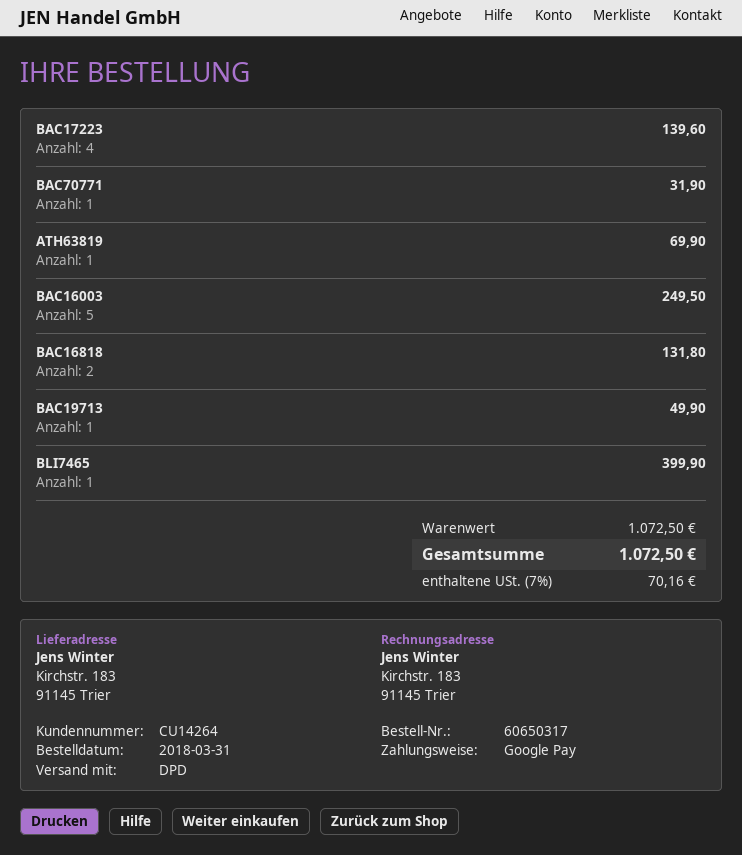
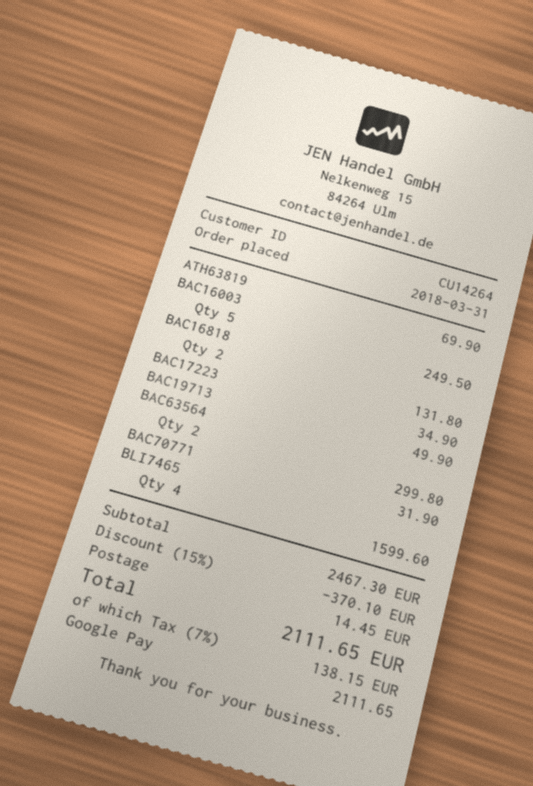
BAC17223: 4 for 139.60 -> 1 for 34.90
BLI7465: 1 for 399.90 -> 4 for 1599.60
BAC63564: none -> 2 for 299.80
subtotal: 1072.50 -> 2467.30
discount: none -> 15% = 370.10
shipping: none -> 14.45
tax: 7% = 70.16 -> 7% = 138.15
total: 1072.50 -> 2111.65

